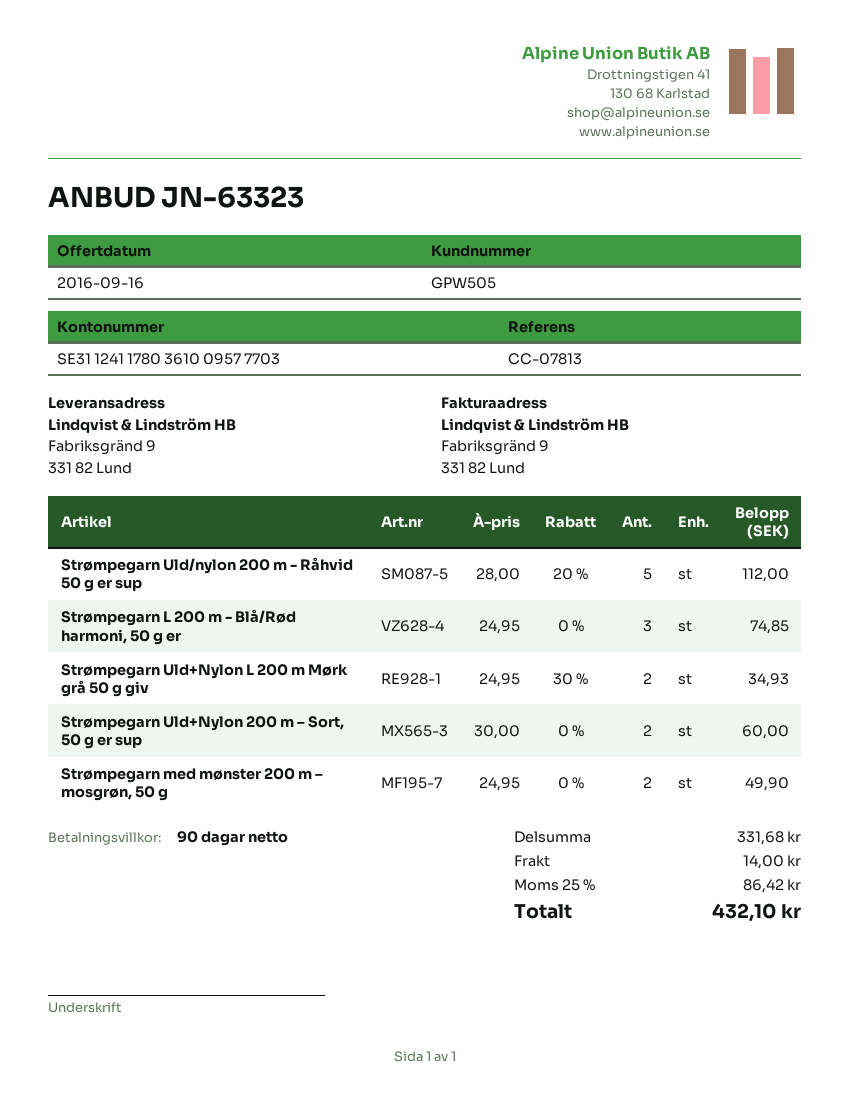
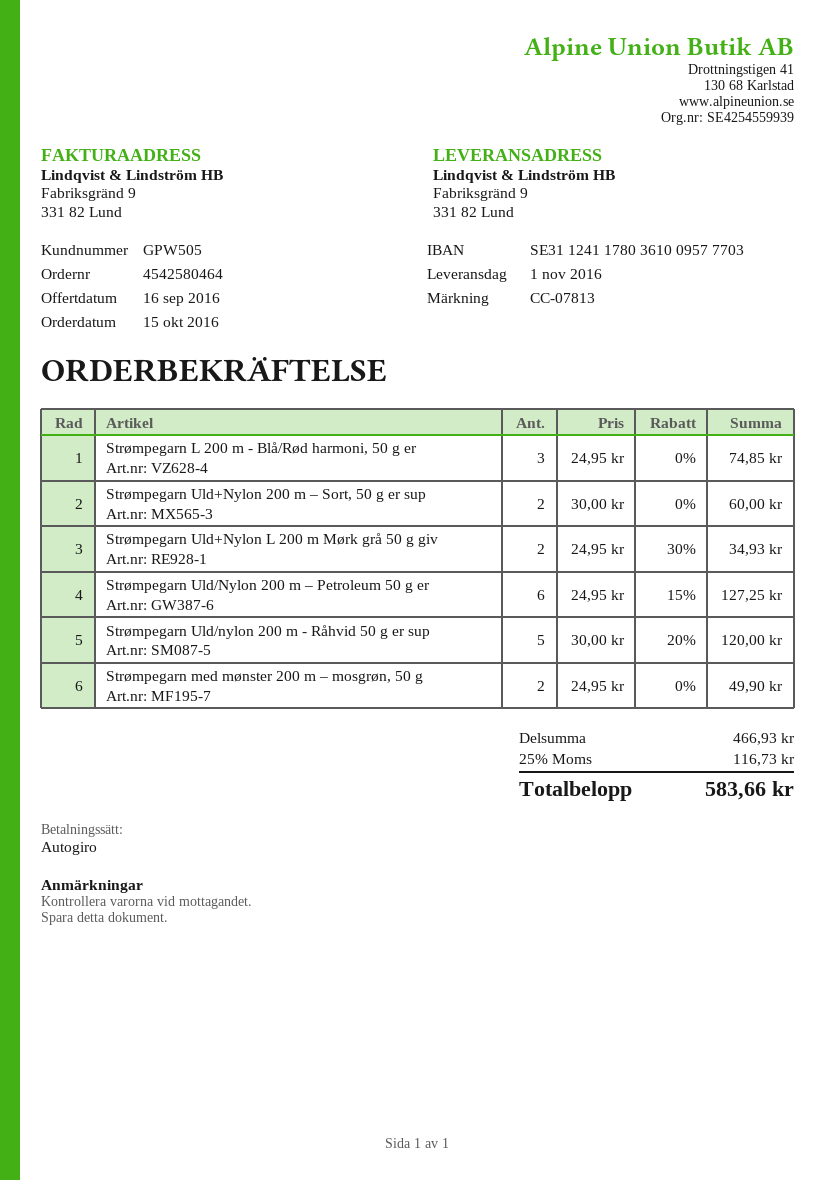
Strømpegarn Uld/nylon 200 m - Råhvid 50 g er sup: 5 x 28.00 - 20% = 112.00 -> 5 x 30.00 - 20% = 120.00
Strømpegarn Uld/Nylon 200 m – Petroleum 50 g er: none -> 6 x 24.95 - 15% = 127.25
subtotal: 331.68 -> 466.93
shipping: 14.00 -> none
tax: 25% = 86.42 -> 25% = 116.73
total: 432.10 -> 583.66

